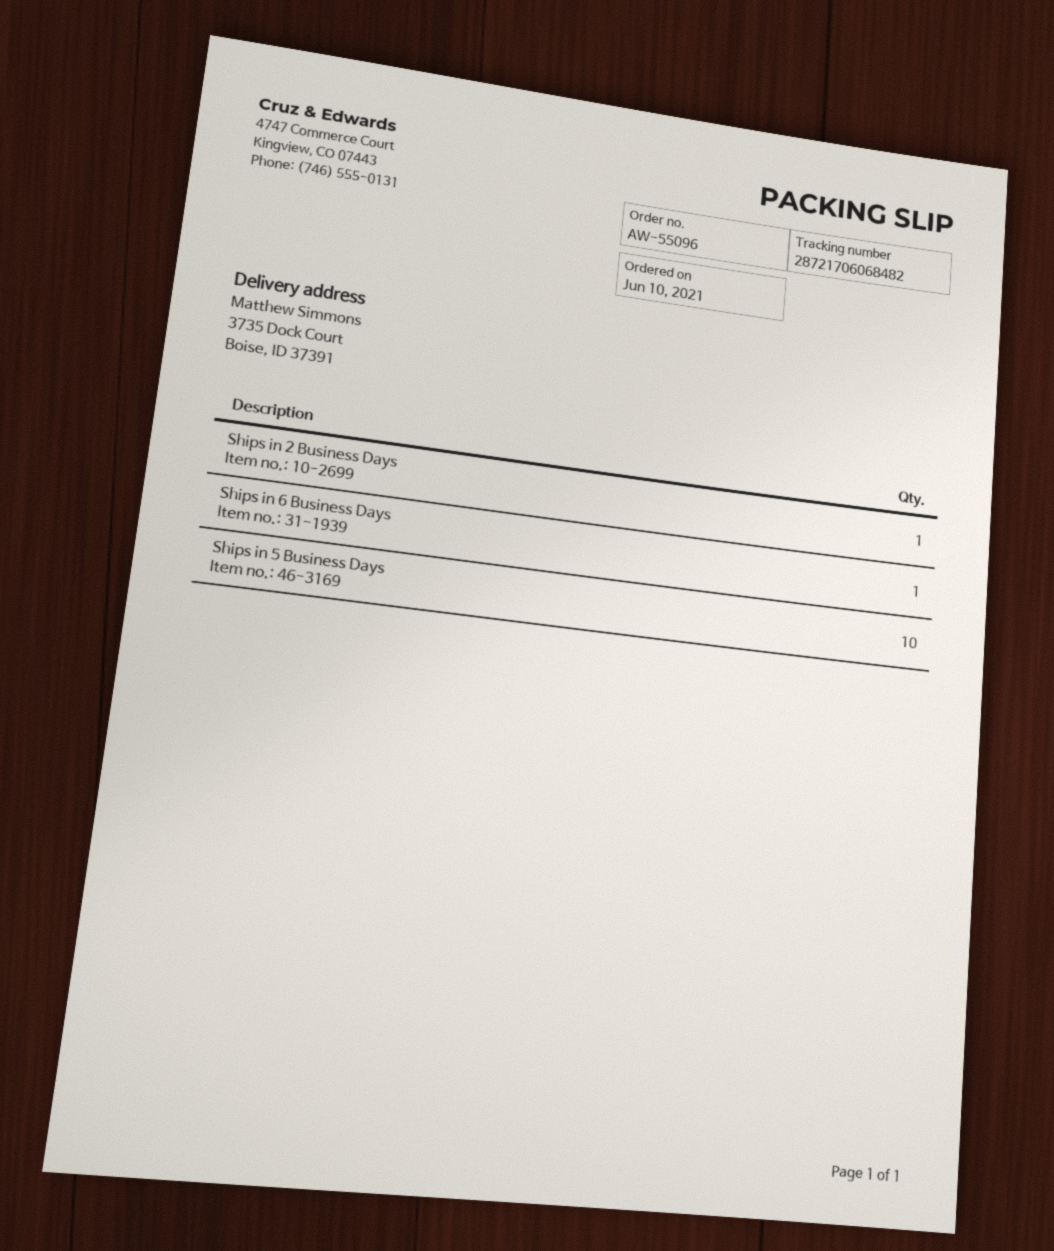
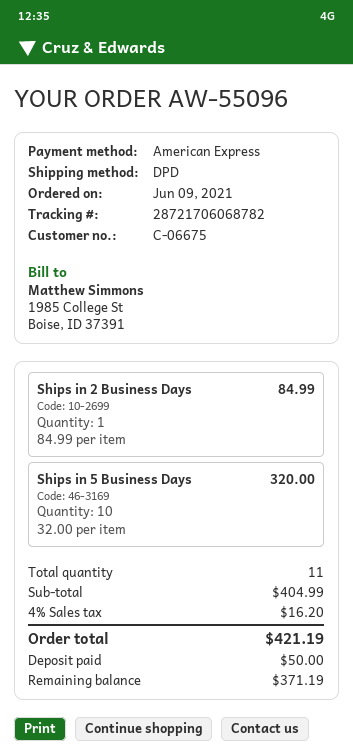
order date: 2021-06-10 -> 2021-06-09
tracking number: 28721706068482 -> 28721706068782
Ships in 6 Business Days: 1 -> none

